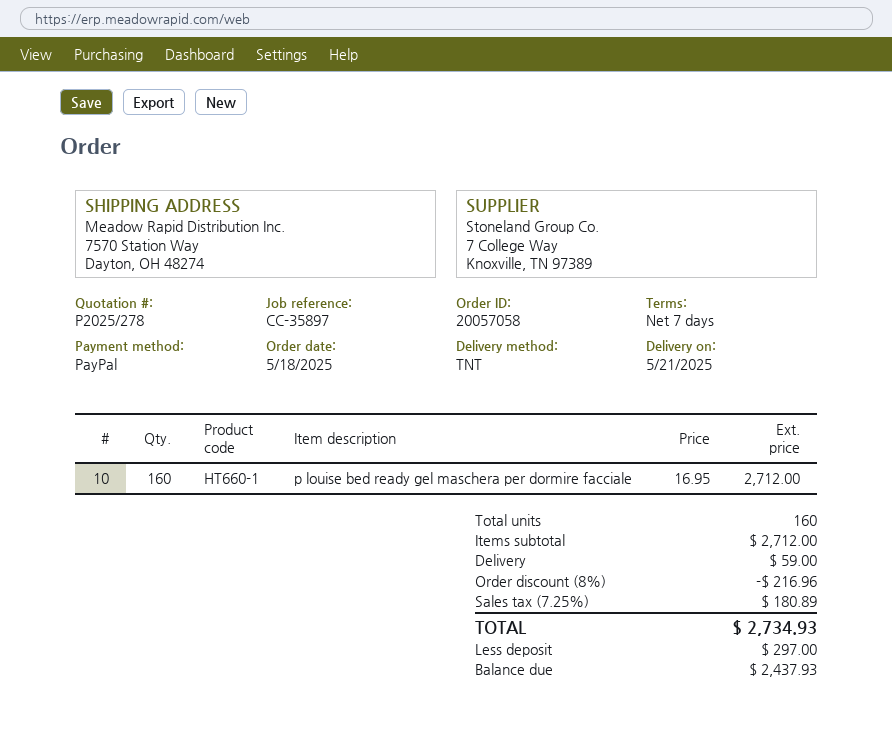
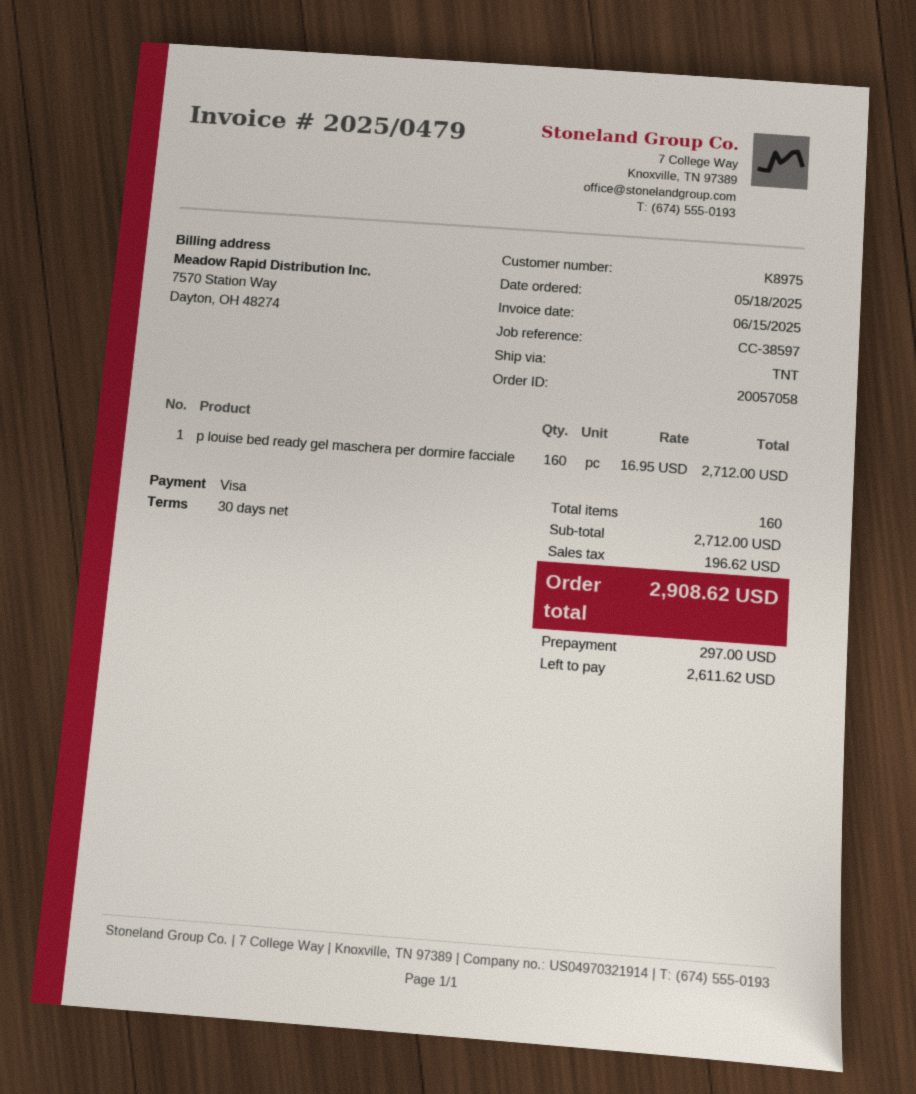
payment terms: 7 days -> 30 days
reference: CC-35897 -> CC-38597
payment method: PayPal -> Visa
discount: 8% = 216.96 -> none
shipping: 59.00 -> none
tax: 180.89 -> 196.62
total: 2734.93 -> 2908.62
balance: 2437.93 -> 2611.62

